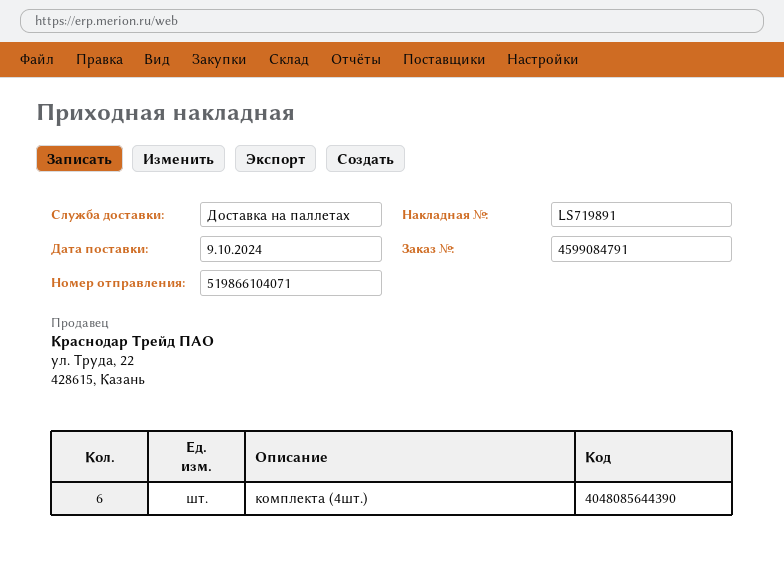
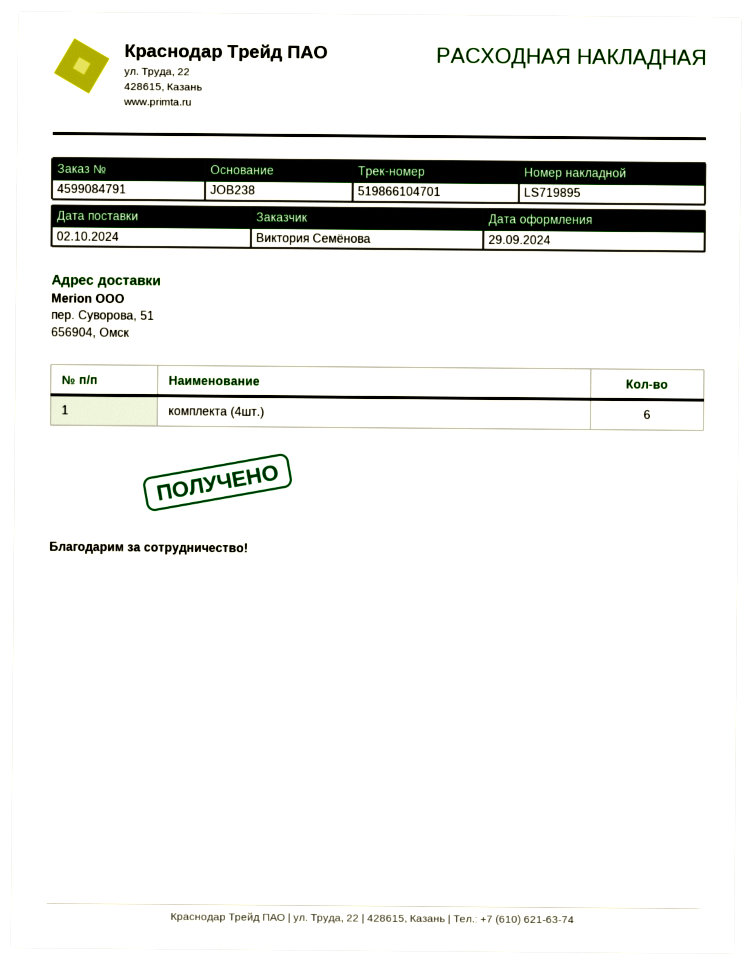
delivery note number: LS719891 -> LS719895
delivery date: 2024-10-09 -> 2024-10-02
tracking number: 519866104071 -> 519866104701

